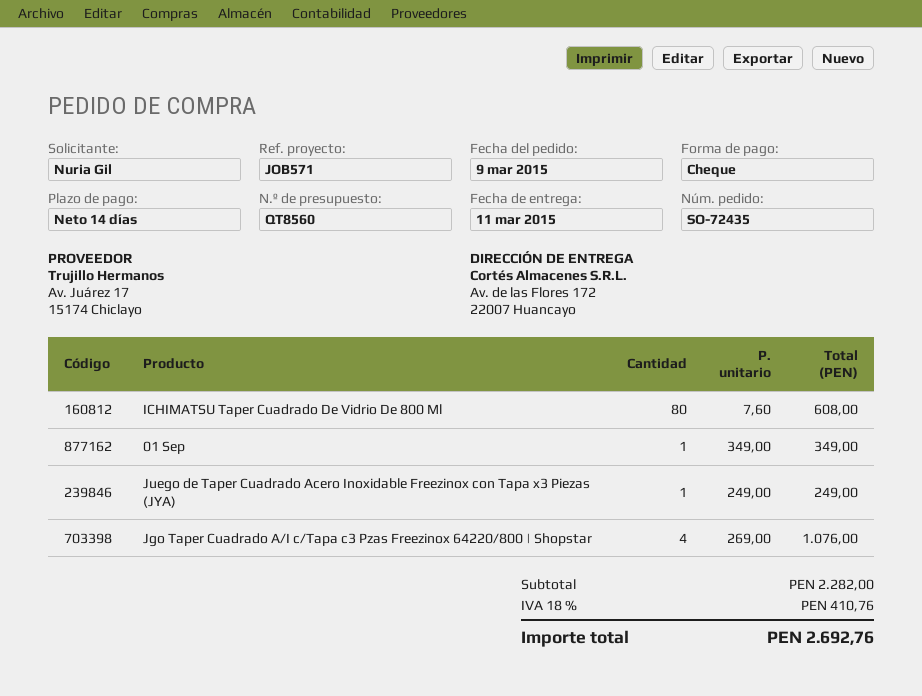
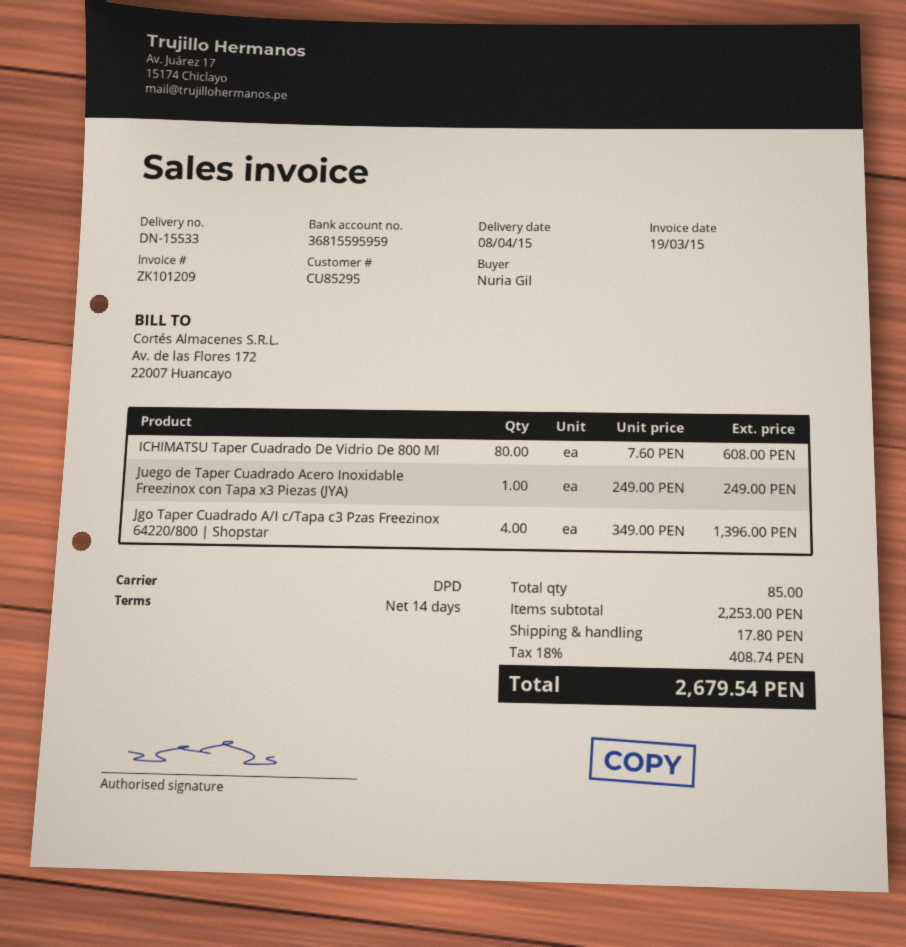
delivery date: 2015-03-11 -> 2015-04-08
01 Sep: 1 x 349.00 = 349.00 -> none
Jgo Taper Cuadrado A/I c/Tapa c3 Pzas Freezinox 64220/800 | Shopstar: 4 x 269.00 = 1076.00 -> 4 x 349.00 = 1396.00
subtotal: 2282.00 -> 2253.00
shipping: none -> 17.80
tax: 18% = 410.76 -> 18% = 408.74
total: 2692.76 -> 2679.54

